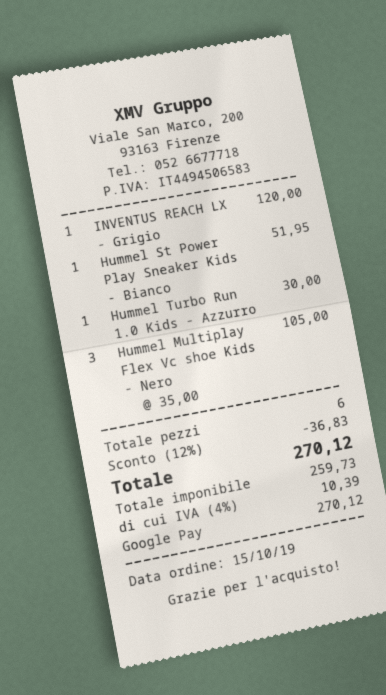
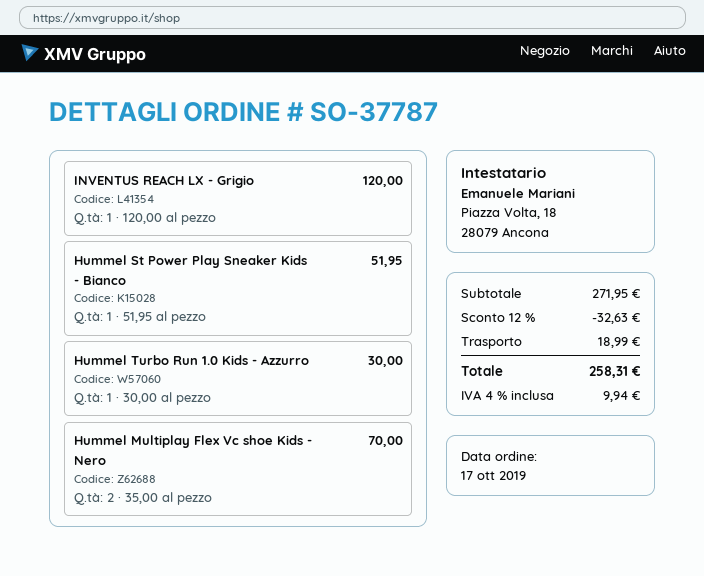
order date: 2019-10-15 -> 2019-10-17
Hummel Multiplay Flex Vc shoe Kids - Nero: 3 x 35.00 = 105.00 -> 2 x 35.00 = 70.00
discount: 12% = 36.83 -> 12% = 32.63
shipping: none -> 18.99
tax: 4% = 10.39 -> 4% = 9.94
total: 270.12 -> 258.31

